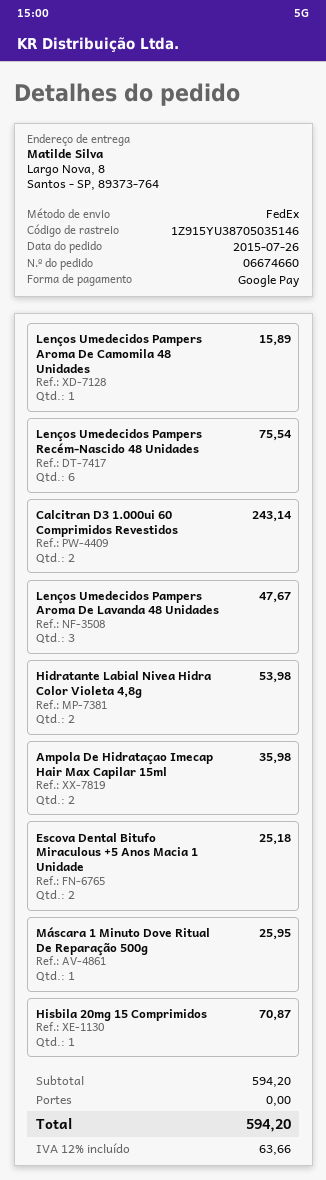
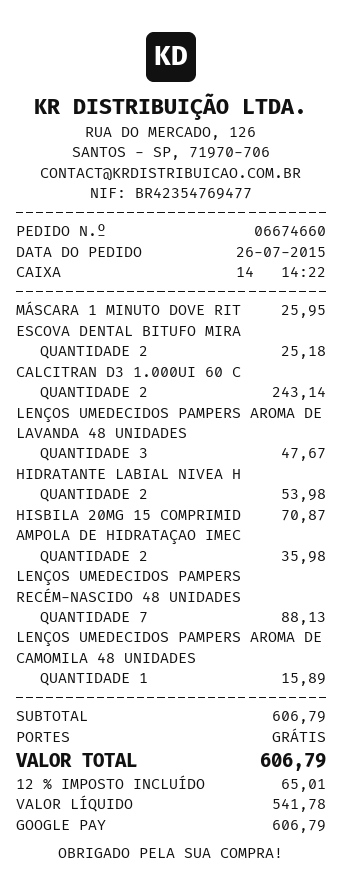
Lenços Umedecidos Pampers Recém-Nascido 48 Unidades: 6 for 75.54 -> 7 for 88.13
subtotal: 594.20 -> 606.79
tax: 12% = 63.66 -> 12% = 65.01
total: 594.20 -> 606.79

